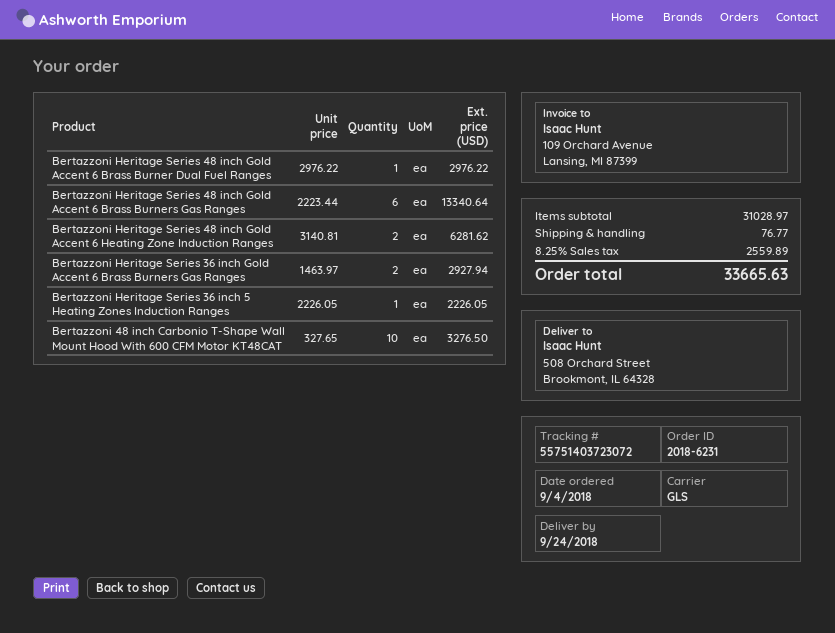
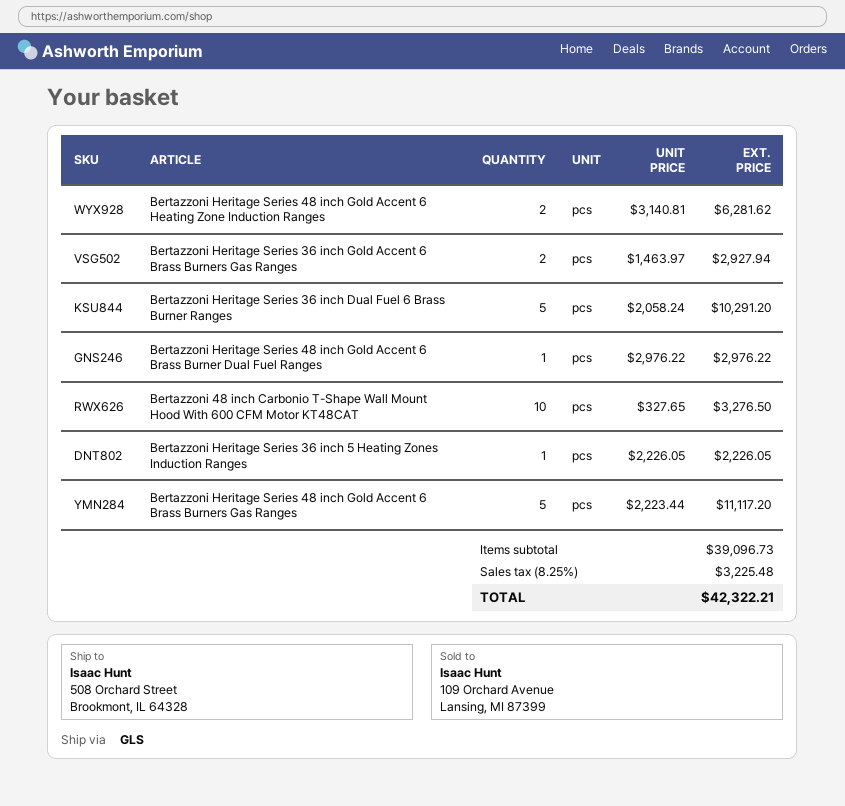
Bertazzoni Heritage Series 48 inch Gold Accent 6 Brass Burners Gas Ranges: 6 x 2223.44 = 13340.64 -> 5 x 2223.44 = 11117.20
Bertazzoni Heritage Series 36 inch Dual Fuel 6 Brass Burner Ranges: none -> 5 x 2058.24 = 10291.20
subtotal: 31028.97 -> 39096.73
shipping: 76.77 -> none
tax: 8.25% = 2559.89 -> 8.25% = 3225.48
total: 33665.63 -> 42322.21

